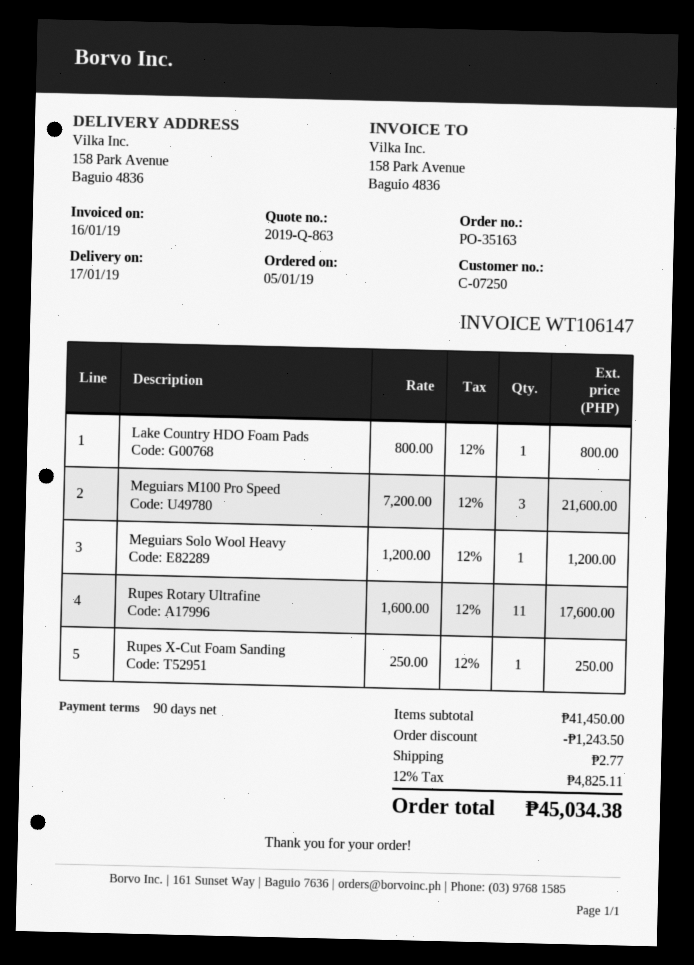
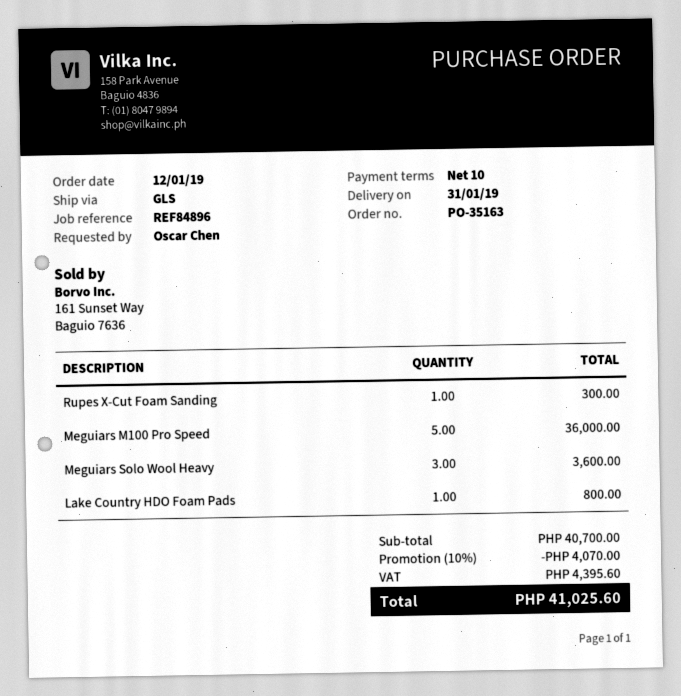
order date: 2019-01-05 -> 2019-01-12
delivery date: 2019-01-17 -> 2019-01-31
payment terms: 90 days -> 10 days
Meguiars M100 Pro Speed: 3 for 21600.00 -> 5 for 36000.00
Meguiars Solo Wool Heavy: 1 for 1200.00 -> 3 for 3600.00
Rupes Rotary Ultrafine: 11 for 17600.00 -> none
Rupes X-Cut Foam Sanding: 1 for 250.00 -> 1 for 300.00
subtotal: 41450.00 -> 40700.00
discount: 1243.50 -> 4070.00
shipping: 2.77 -> none
tax: 4825.11 -> 4395.60
total: 45034.38 -> 41025.60

